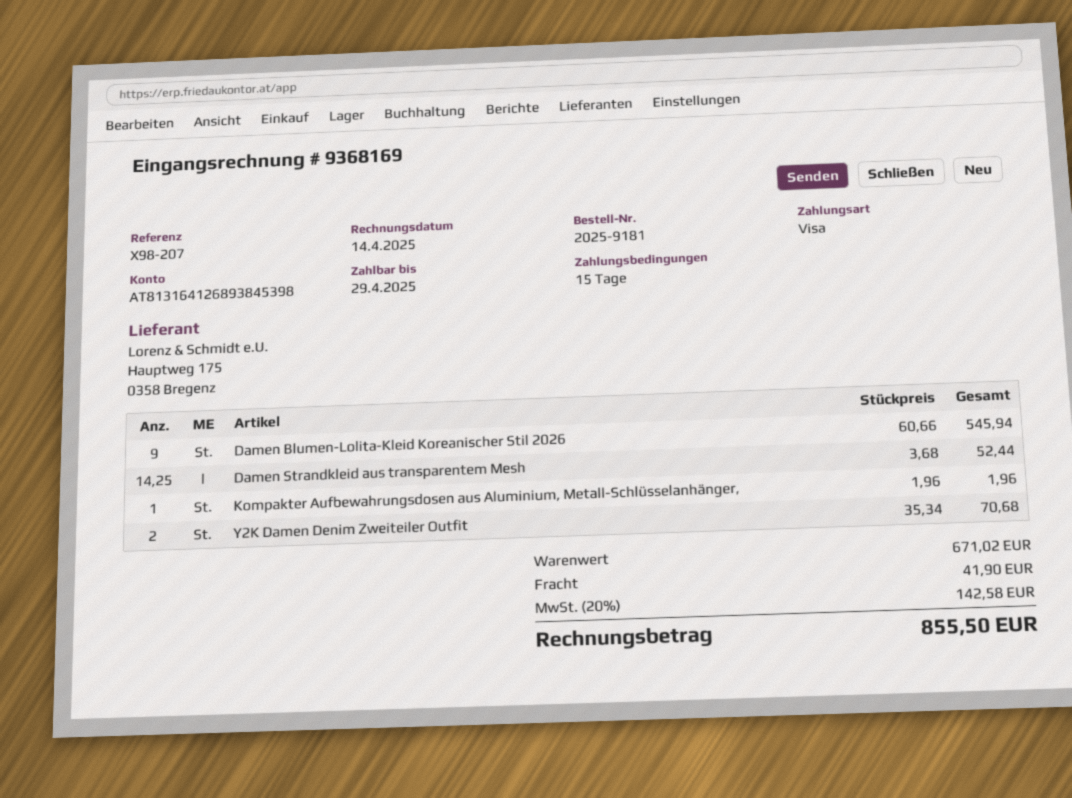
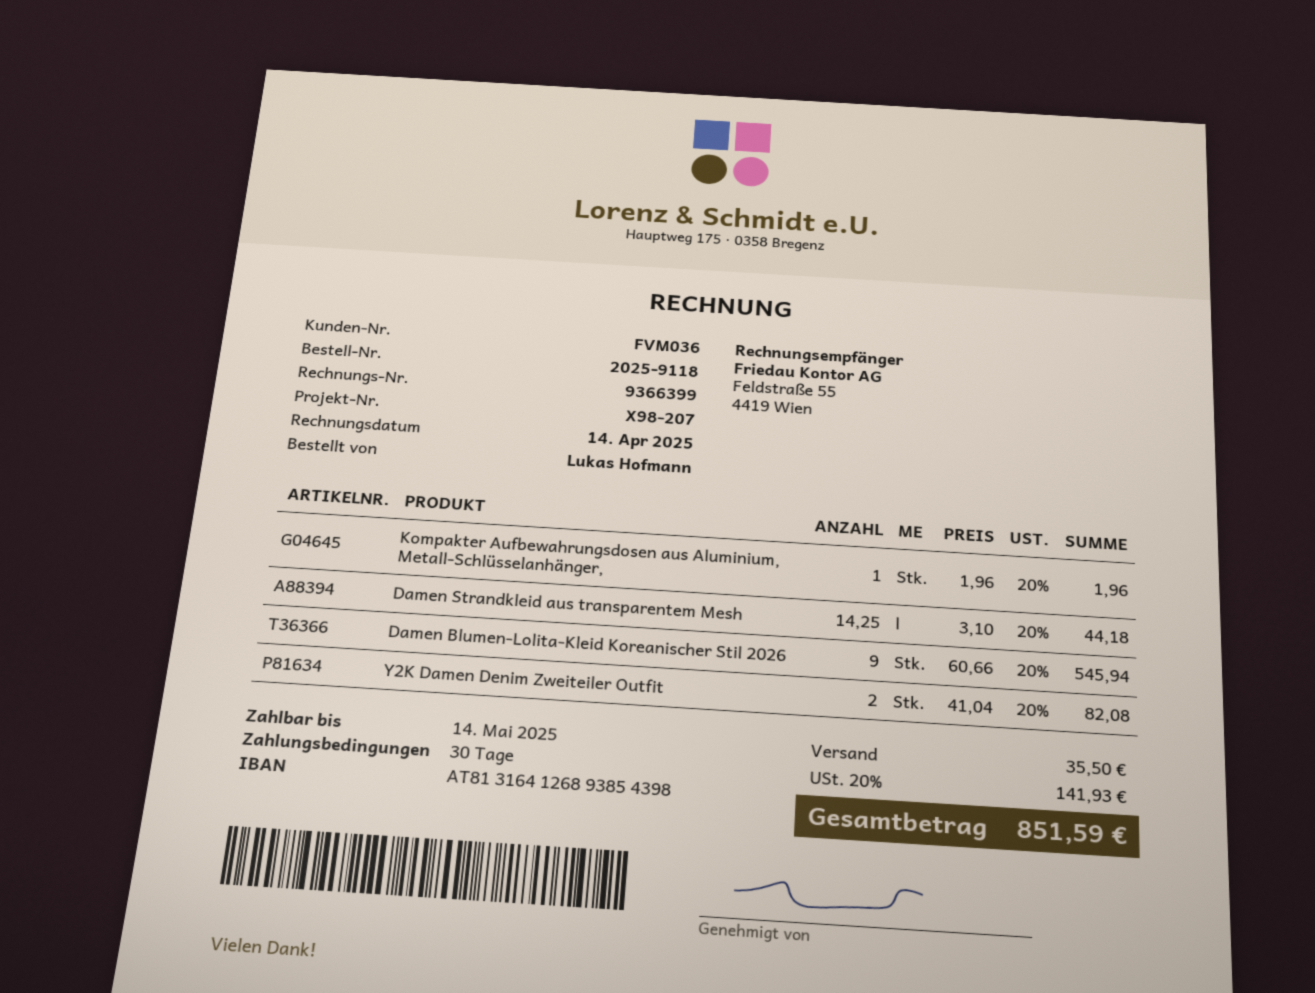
order number: 2025-9181 -> 2025-9118
invoice number: 9368169 -> 9366399
payment terms: 15 days -> 30 days
due date: 2025-04-29 -> 2025-05-14
bank account: AT813164126893845398 -> AT813164126893854398
Damen Strandkleid aus transparentem Mesh: 14.25 x 3.68 = 52.44 -> 14.25 x 3.10 = 44.18
Y2K Damen Denim Zweiteiler Outfit: 2 x 35.34 = 70.68 -> 2 x 41.04 = 82.08
shipping: 41.90 -> 35.50
tax: 20% = 142.58 -> 20% = 141.93
total: 855.50 -> 851.59

